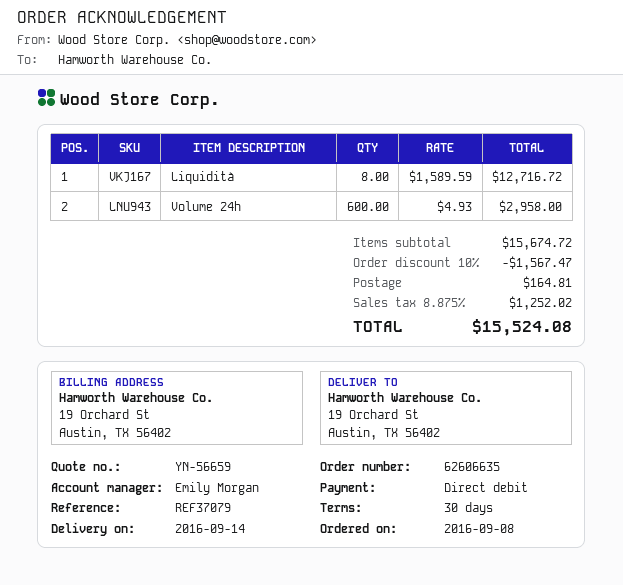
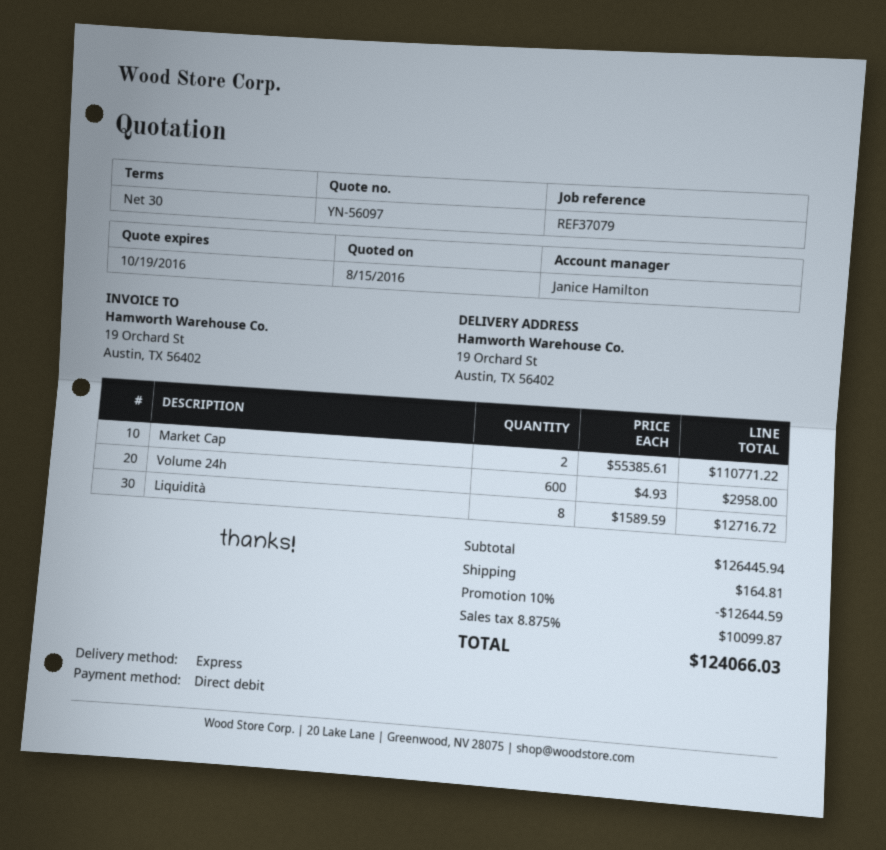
quote number: YN-56659 -> YN-56097
sales rep: Emily Morgan -> Janice Hamilton
Market Cap: none -> 2 x 55385.61 = 110771.22
subtotal: 15674.72 -> 126445.94
discount: 10% = 1567.47 -> 10% = 12644.59
tax: 8.875% = 1252.02 -> 8.875% = 10099.87
total: 15524.08 -> 124066.03

